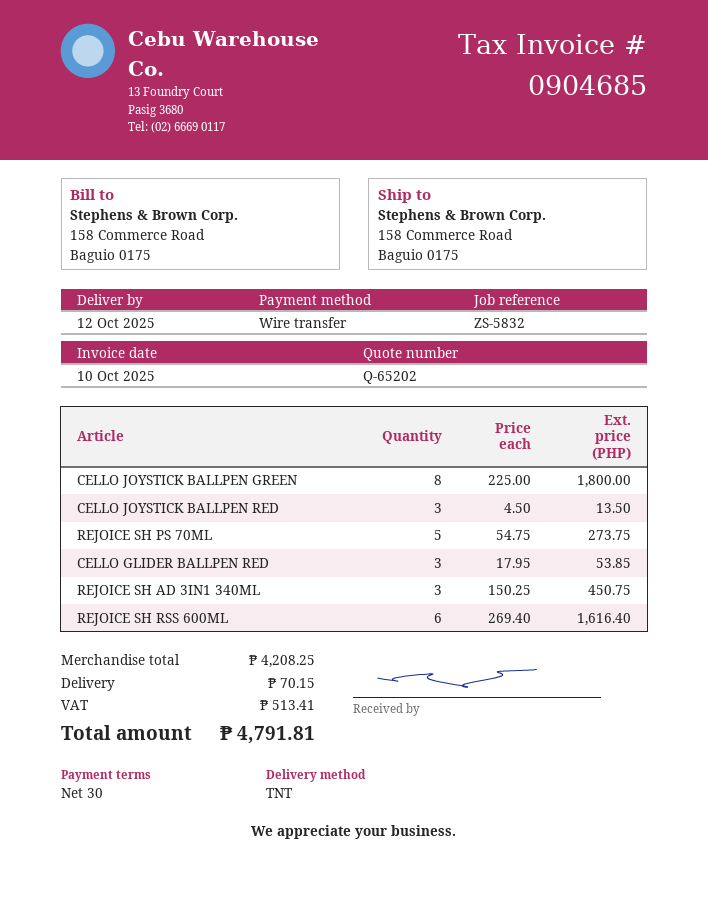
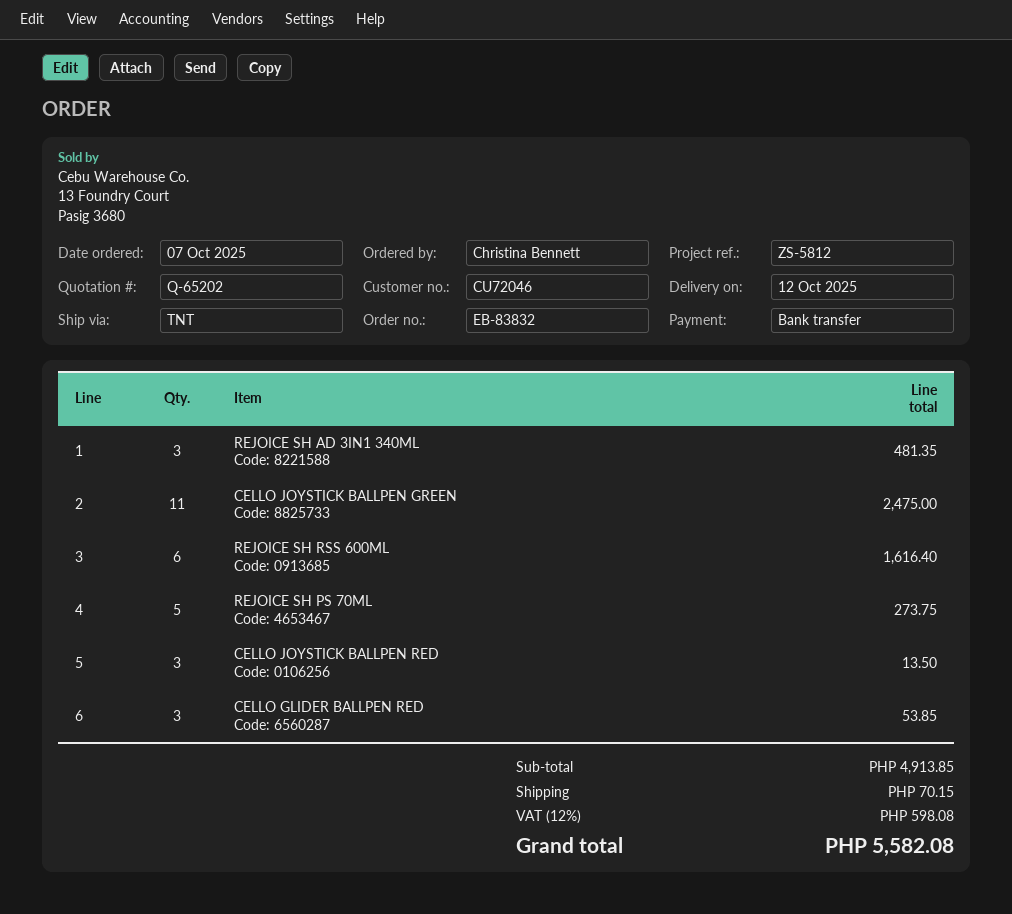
reference: ZS-5832 -> ZS-5812
CELLO JOYSTICK BALLPEN GREEN: 8 for 1800.00 -> 11 for 2475.00
REJOICE SH AD 3IN1 340ML: 3 for 450.75 -> 3 for 481.35
subtotal: 4208.25 -> 4913.85
tax: 513.41 -> 598.08
total: 4791.81 -> 5582.08

